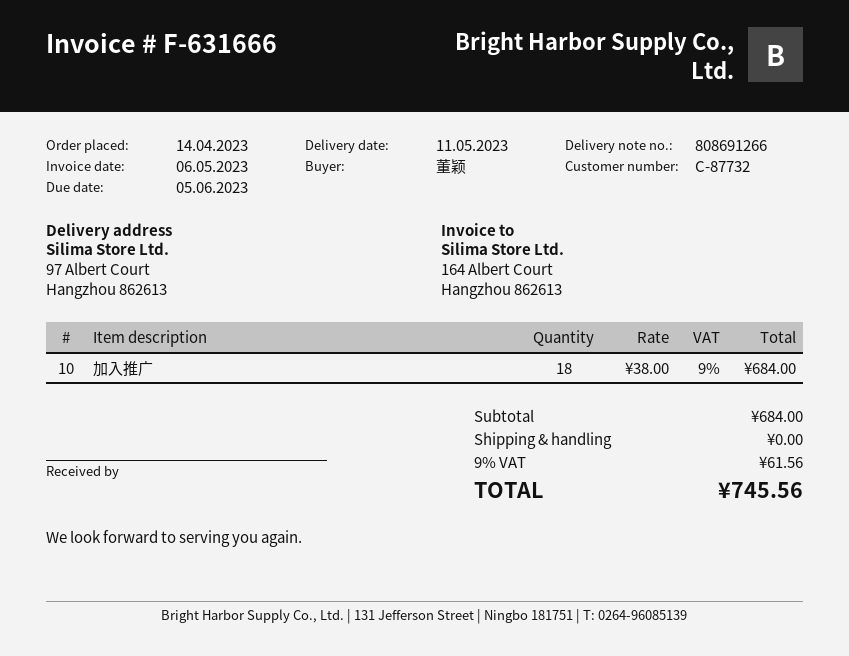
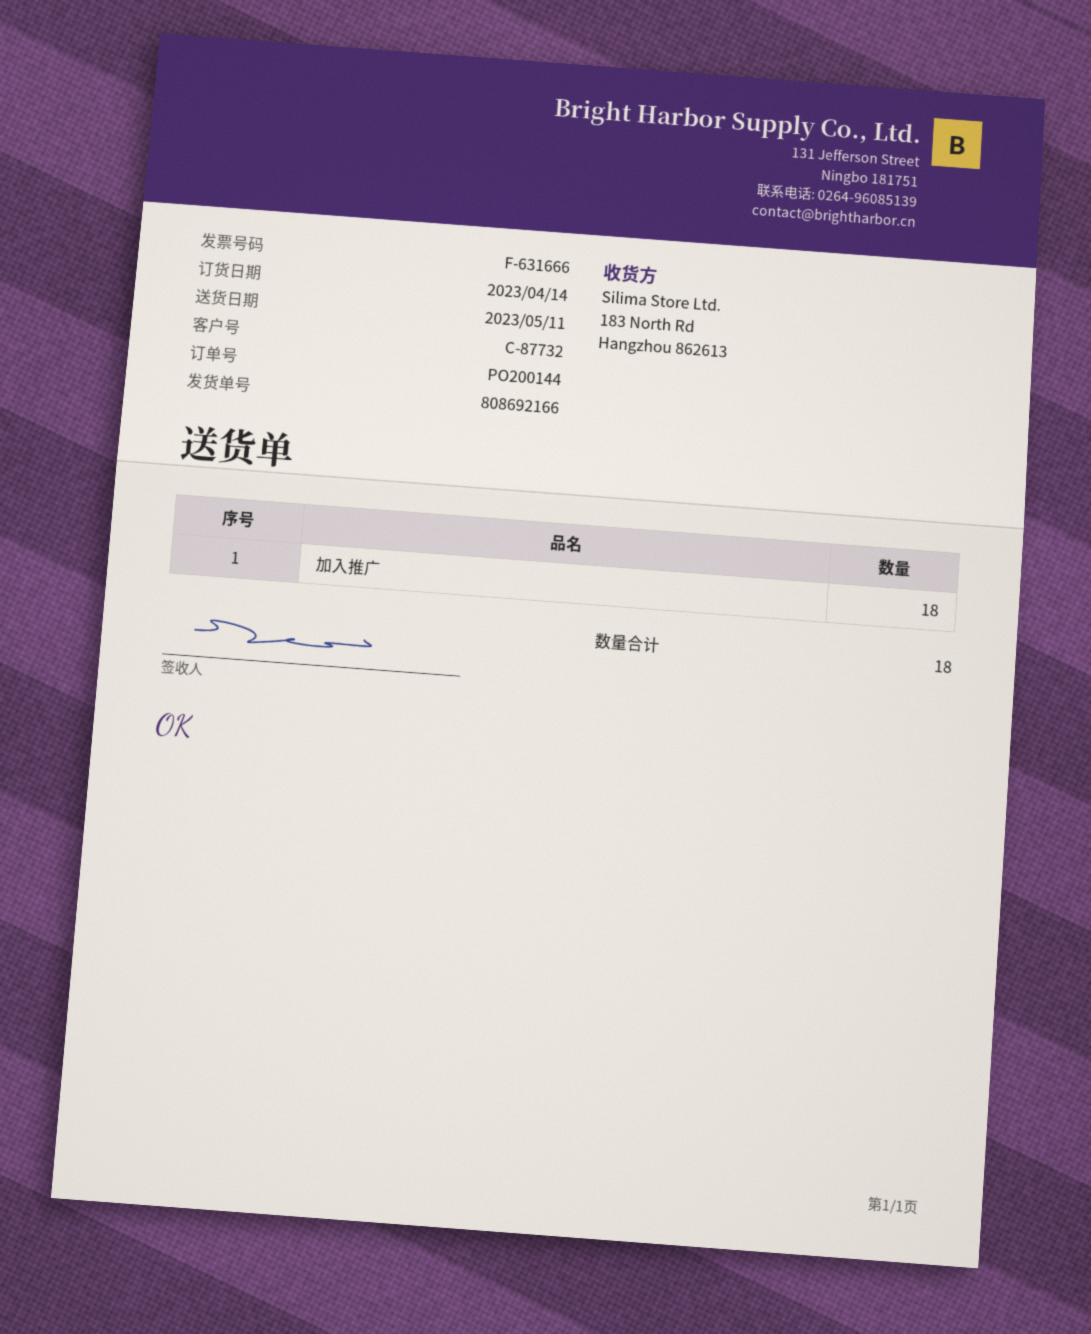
delivery note number: 808691266 -> 808692166
ship to: 97 Albert Court, Hangzhou 862613 -> 183 North Rd, Hangzhou 862613

